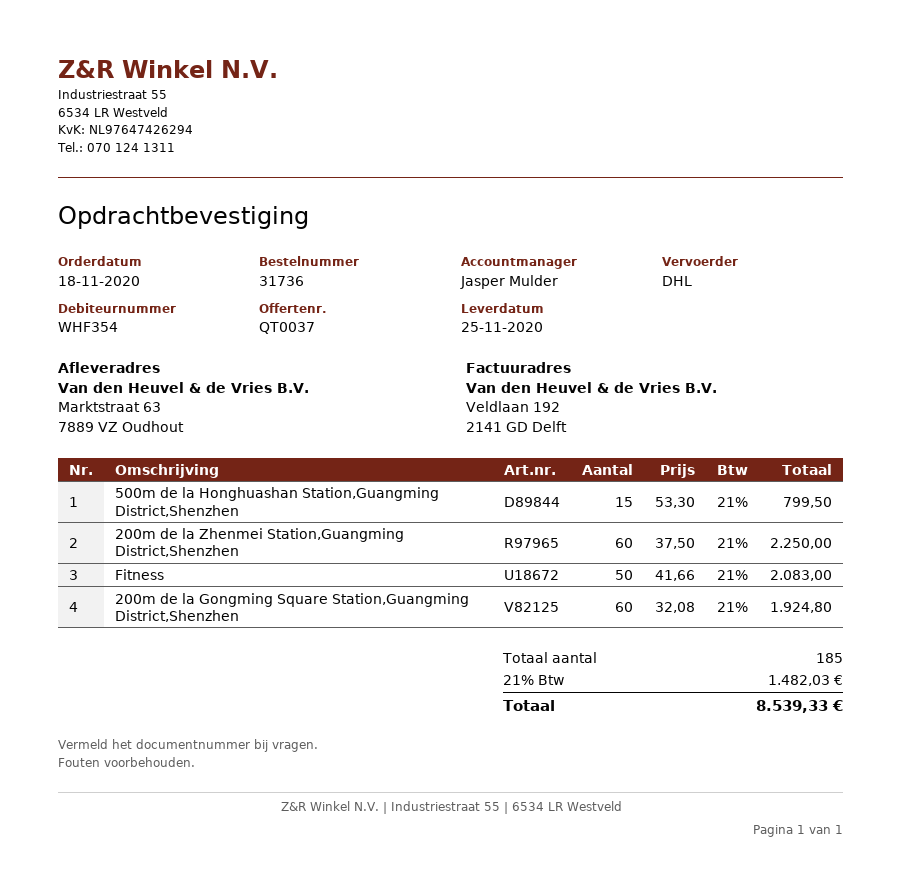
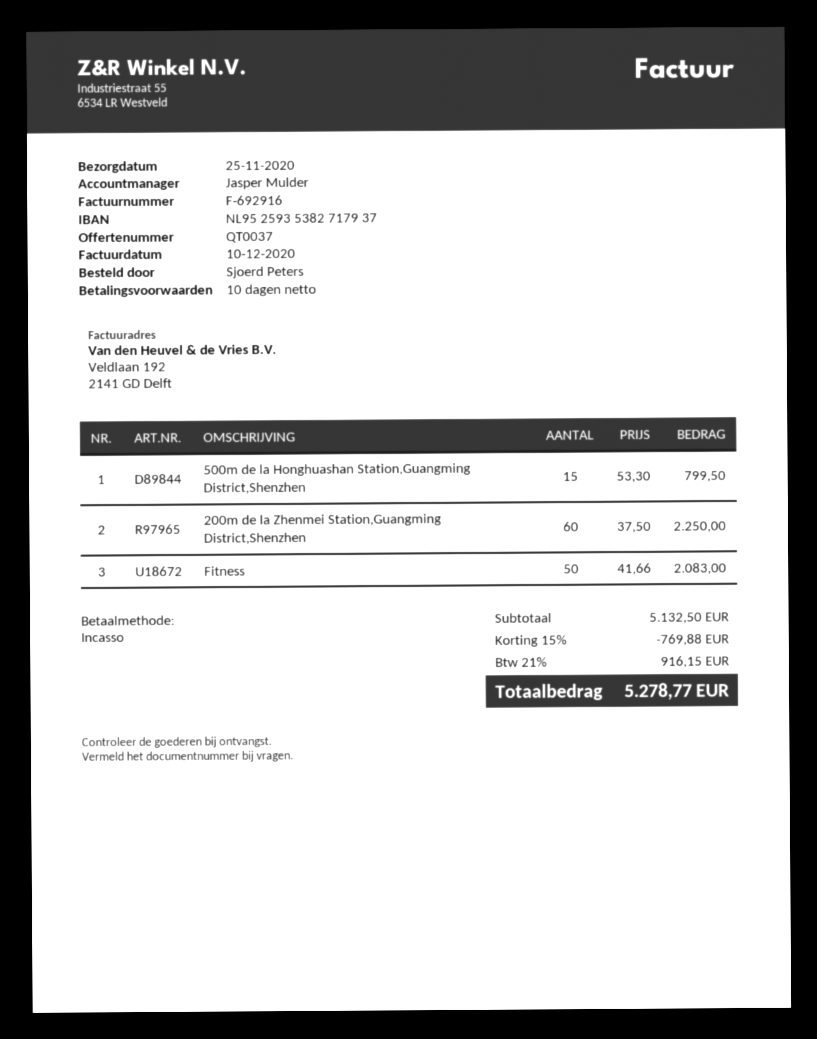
200m de la Gongming Square Station,Guangming District,Shenzhen: 60 x 32.08 = 1924.80 -> none
discount: none -> 15% = 769.88
tax: 21% = 1482.03 -> 21% = 916.15
total: 8539.33 -> 5278.77

